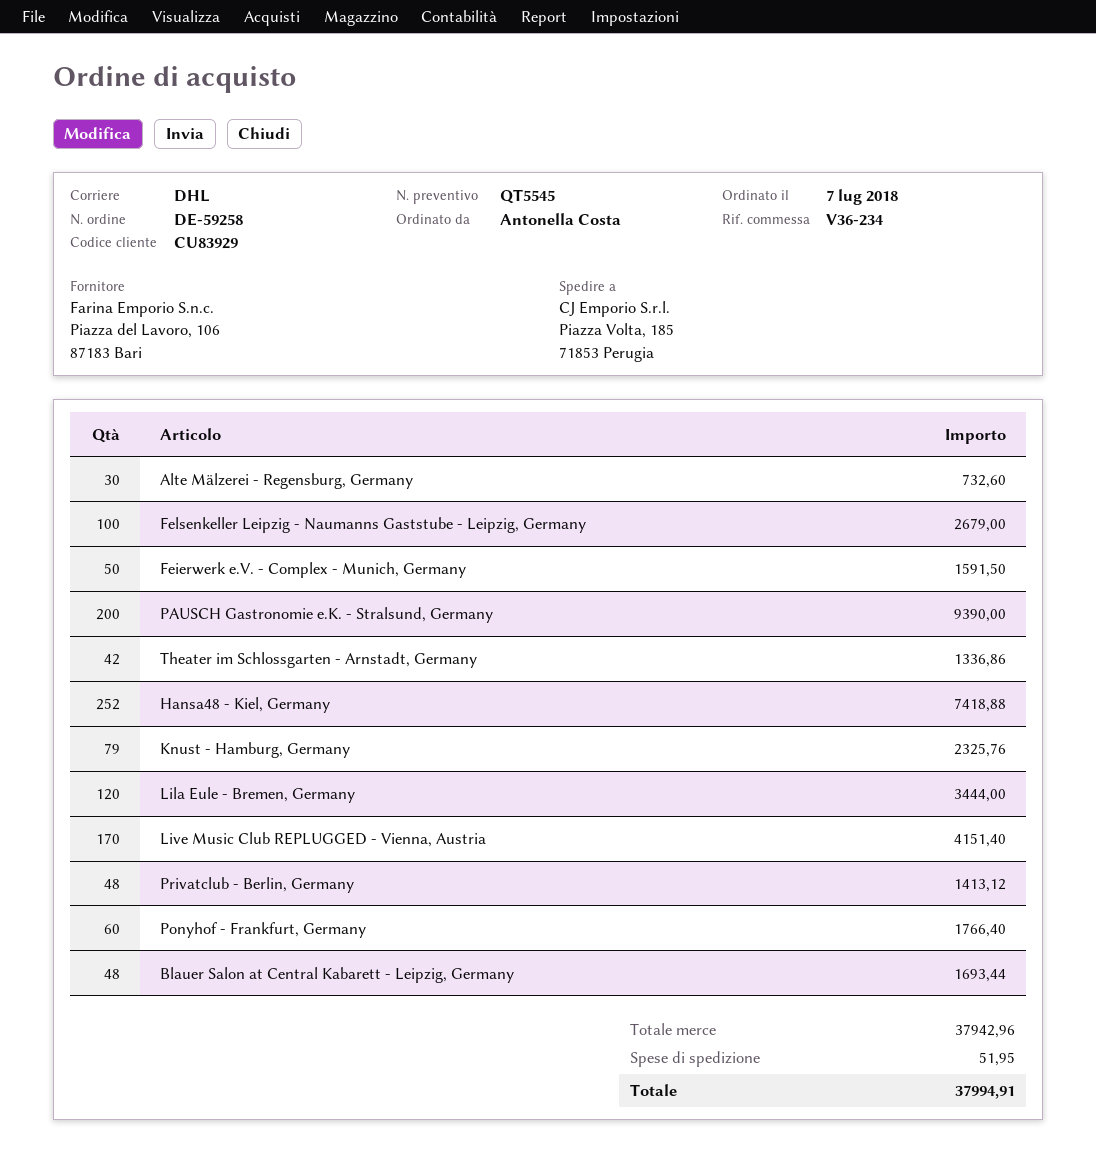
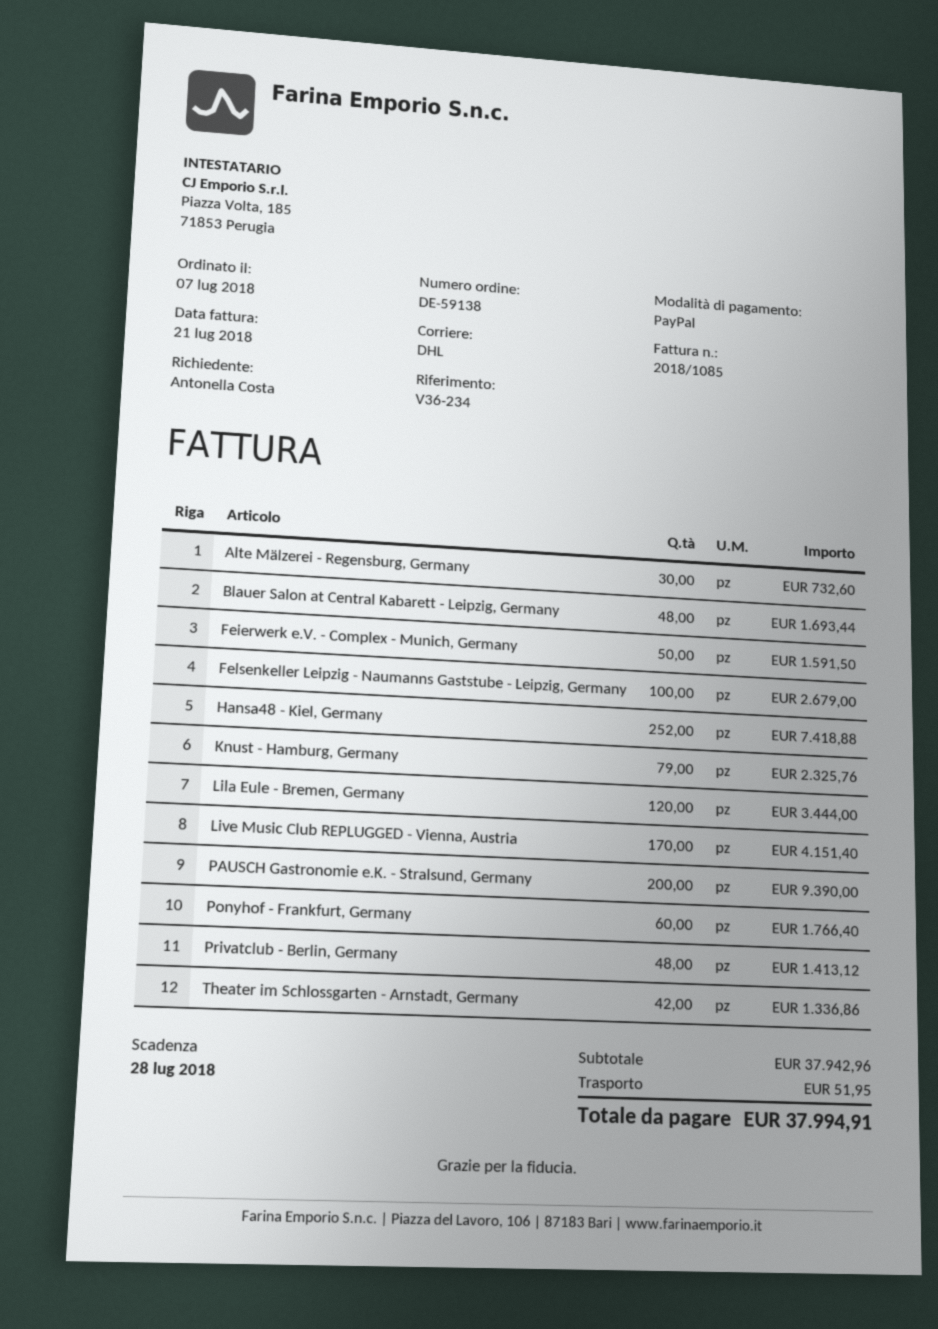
order number: DE-59258 -> DE-59138

